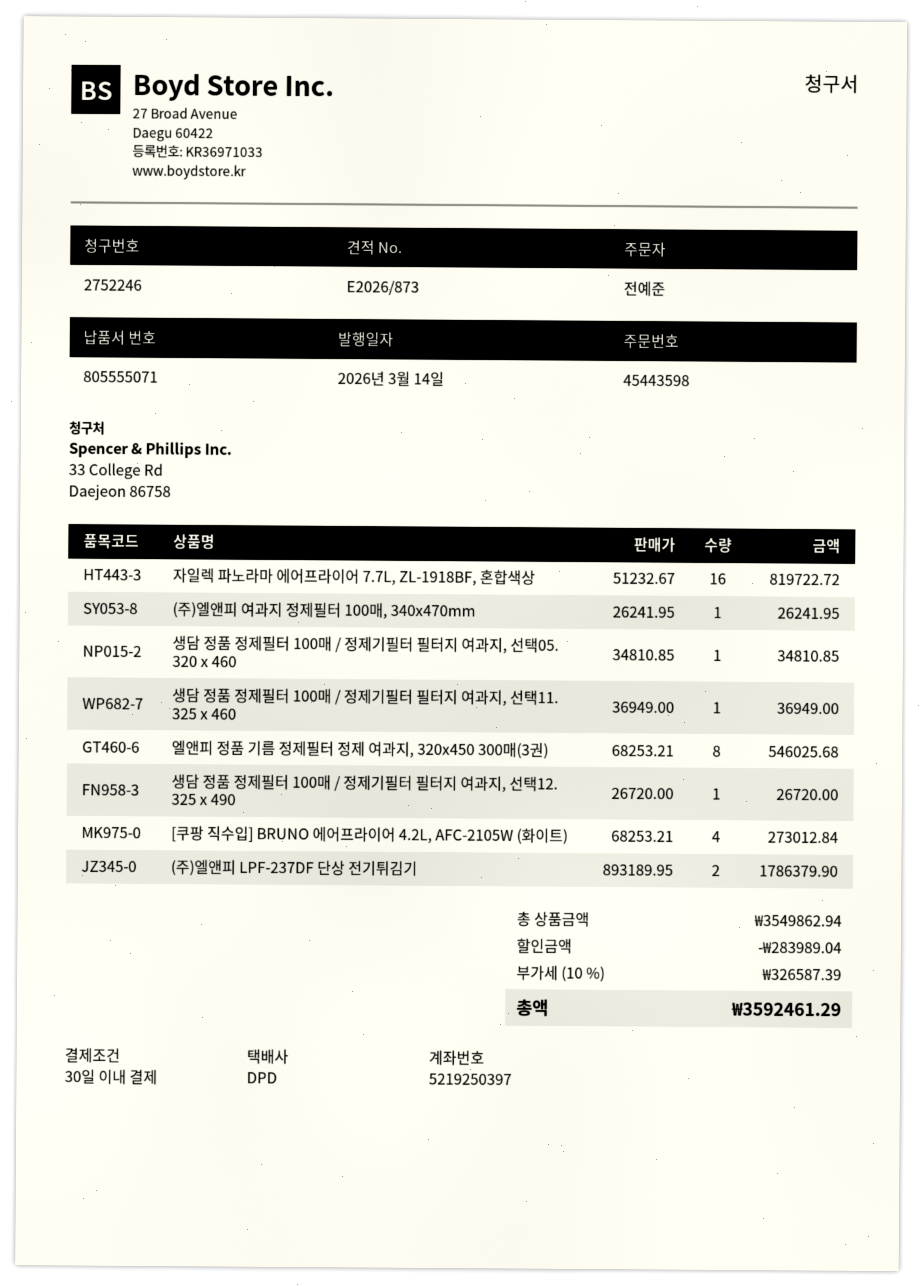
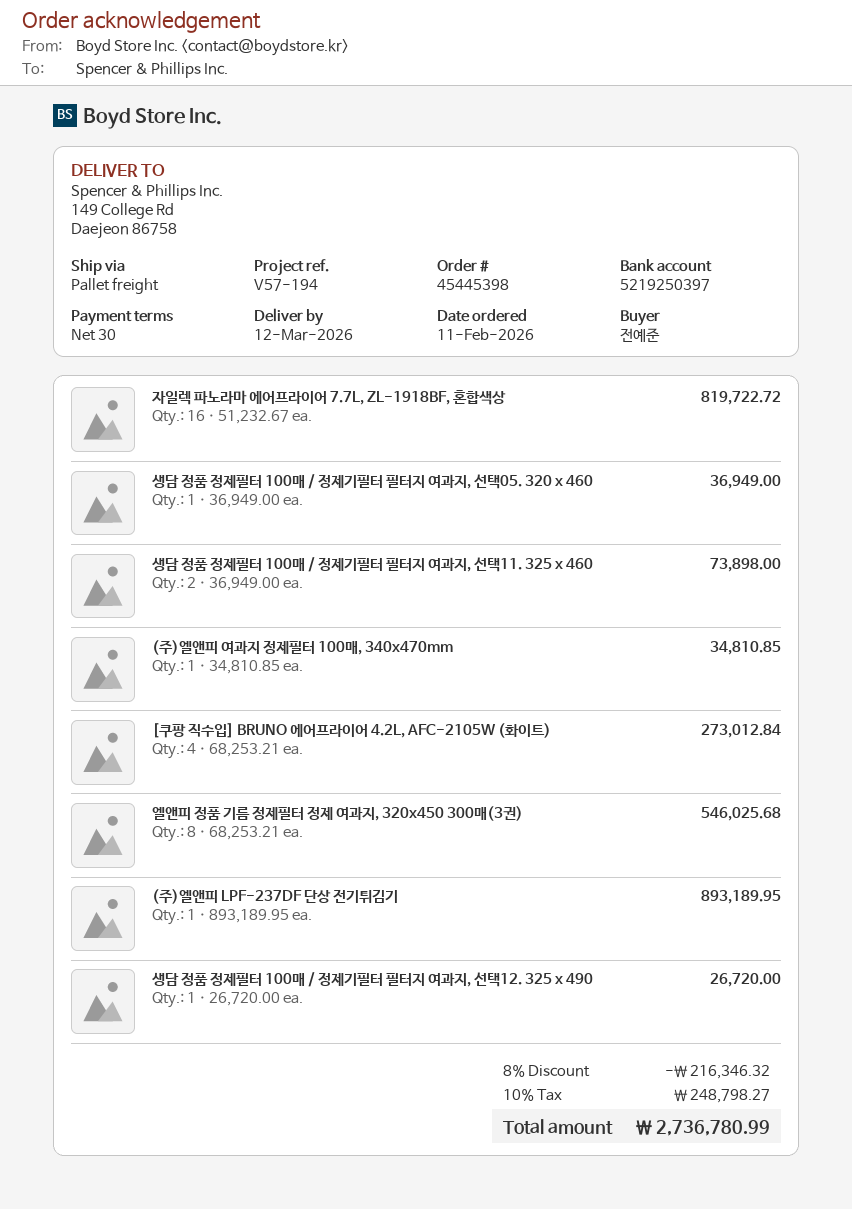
order number: 45443598 -> 45445398
shipping method: DPD -> pallet freight
(주)엘앤피 여과지 정제필터 100매, 340x470mm: 1 x 26241.95 = 26241.95 -> 1 x 34810.85 = 34810.85
생담 정품 정제필터 100매 / 정제기필터 필터지 여과지, 선택05. 320 x 460: 1 x 34810.85 = 34810.85 -> 1 x 36949.00 = 36949.00
생담 정품 정제필터 100매 / 정제기필터 필터지 여과지, 선택11. 325 x 460: 1 x 36949.00 = 36949.00 -> 2 x 36949.00 = 73898.00
(주)엘앤피 LPF-237DF 단상 전기튀김기: 2 x 893189.95 = 1786379.90 -> 1 x 893189.95 = 893189.95
discount: 283989.04 -> 216346.32
tax: 10% = 326587.39 -> 10% = 248798.27
total: 3592461.29 -> 2736780.99

